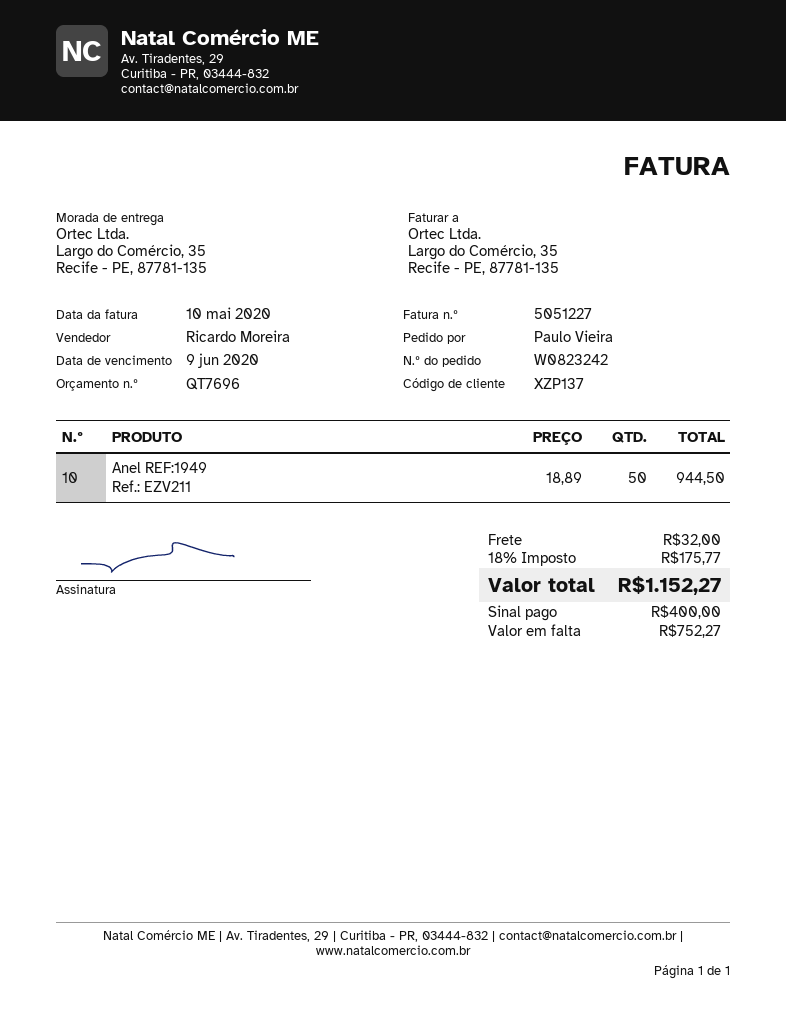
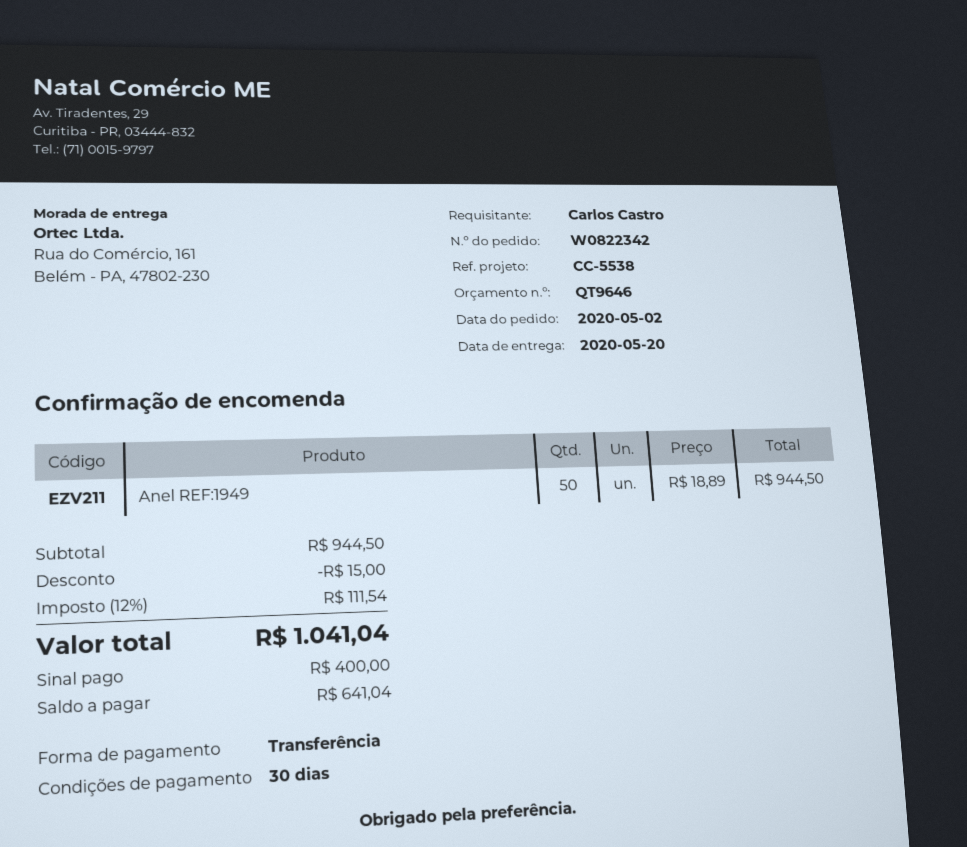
quote number: QT7696 -> QT9646
order number: W0823242 -> W0822342
ordered by: Paulo Vieira -> Carlos Castro
ship to: Largo do Comércio, 35, Recife - PE, 87781-135 -> Rua do Comércio, 161, Belém - PA, 47802-230
discount: none -> 15.00
shipping: 32.00 -> none
tax: 18% = 175.77 -> 12% = 111.54
total: 1152.27 -> 1041.04
balance: 752.27 -> 641.04

